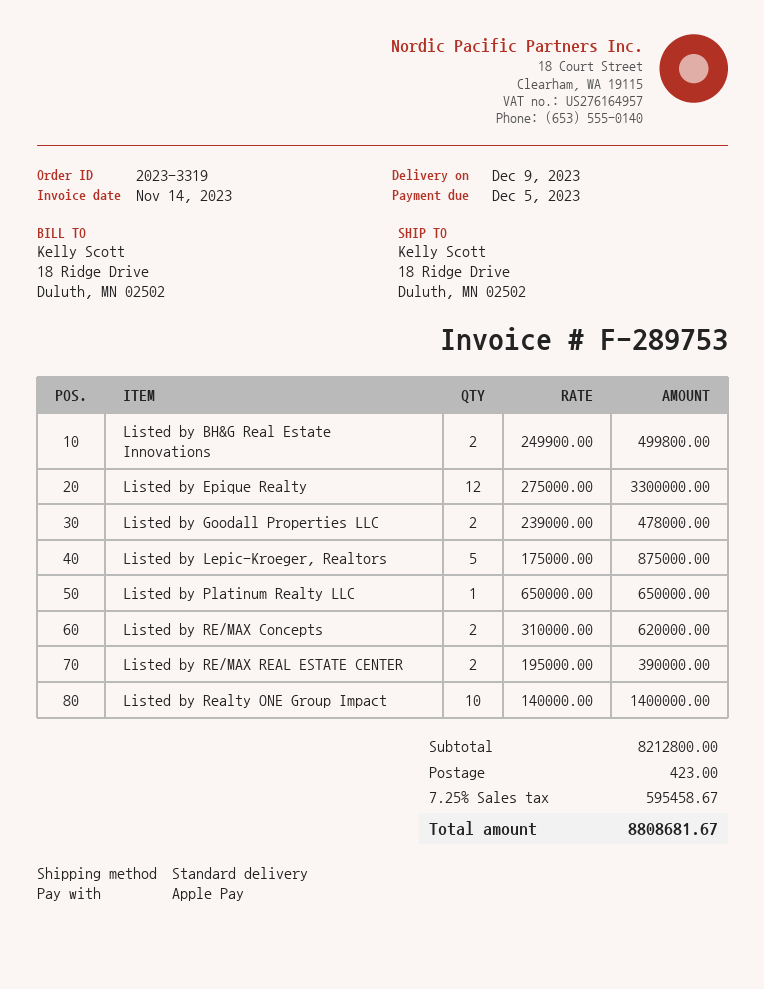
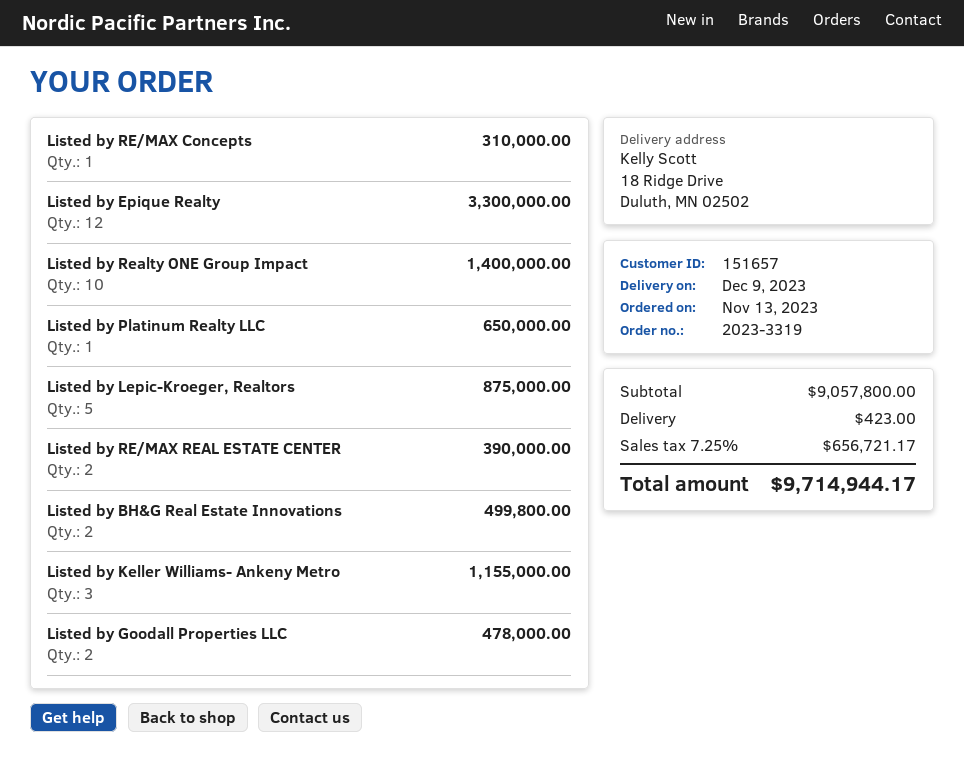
Listed by RE/MAX Concepts: 2 for 620000.00 -> 1 for 310000.00
Listed by Keller Williams- Ankeny Metro: none -> 3 for 1155000.00
subtotal: 8212800.00 -> 9057800.00
tax: 7.25% = 595458.67 -> 7.25% = 656721.17
total: 8808681.67 -> 9714944.17

